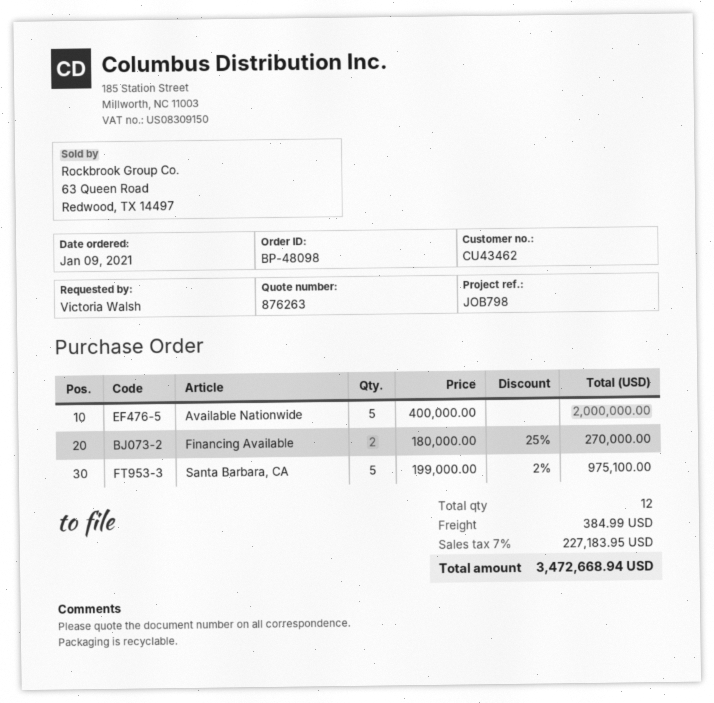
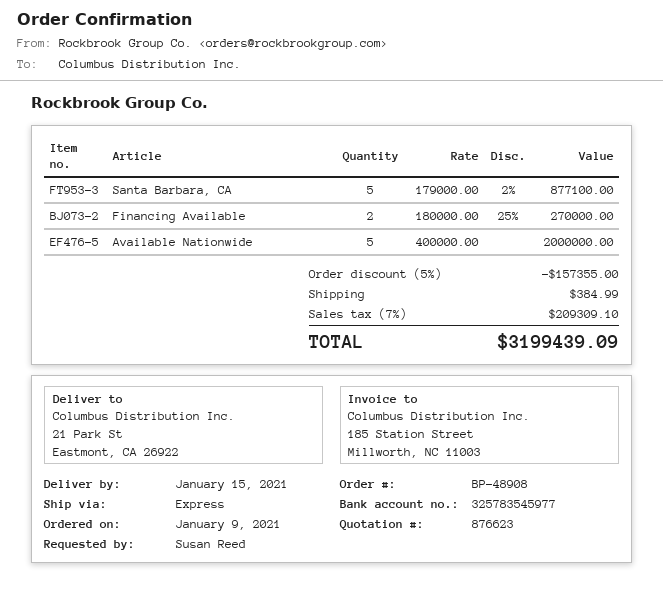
quote number: 876263 -> 876623
order number: BP-48098 -> BP-48908
ordered by: Victoria Walsh -> Susan Reed
Santa Barbara, CA: 5 x 199000.00 - 2% = 975100.00 -> 5 x 179000.00 - 2% = 877100.00
discount: none -> 5% = 157355.00
tax: 7% = 227183.95 -> 7% = 209309.10
total: 3472668.94 -> 3199439.09

